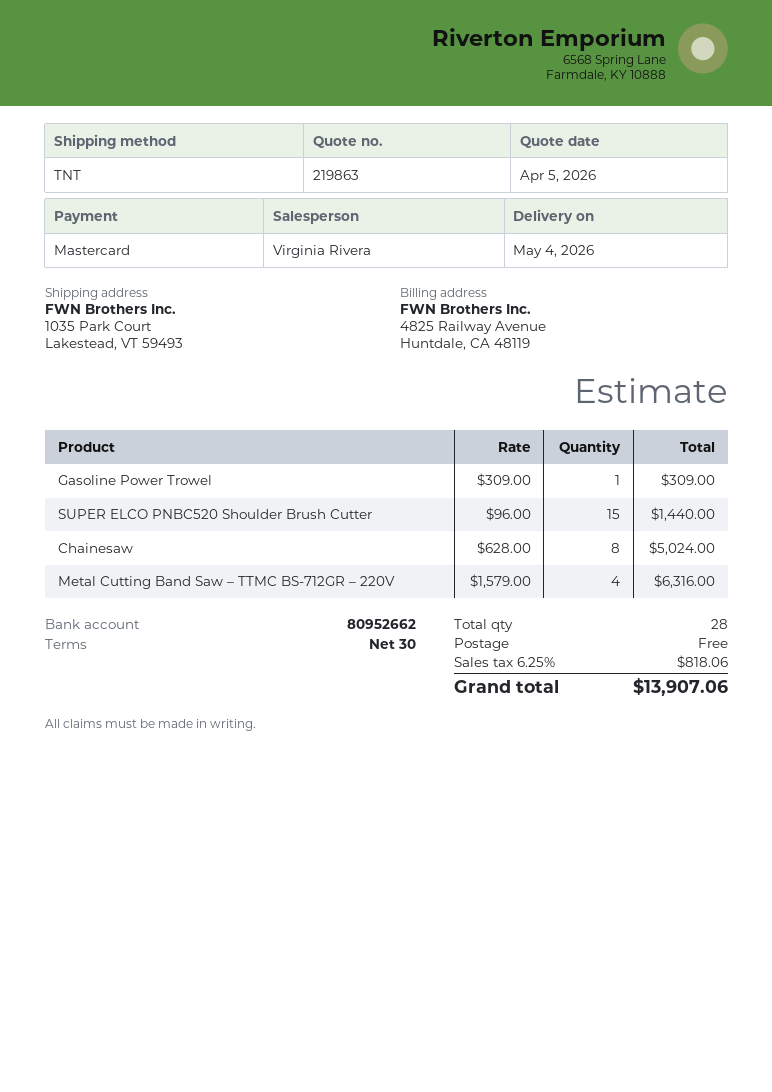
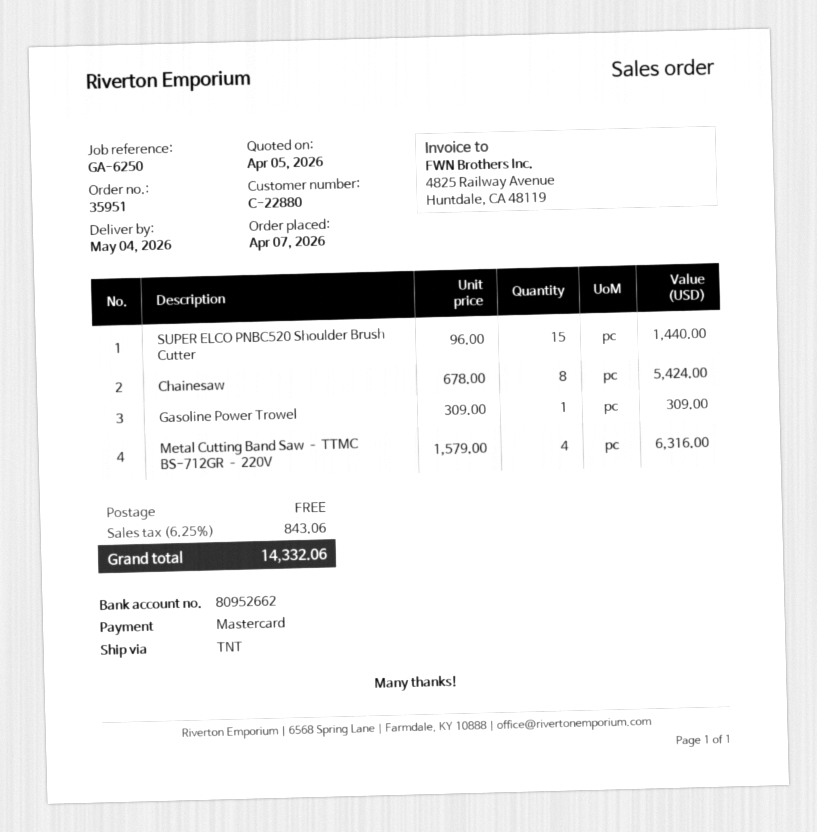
Chainesaw: 8 x 628.00 = 5024.00 -> 8 x 678.00 = 5424.00
tax: 6.25% = 818.06 -> 6.25% = 843.06
total: 13907.06 -> 14332.06

